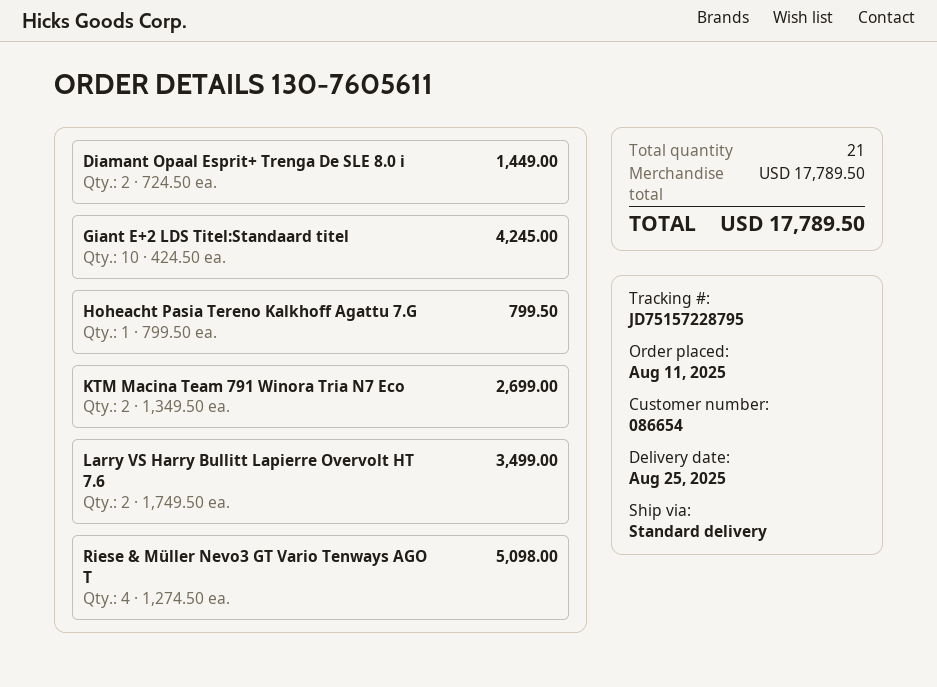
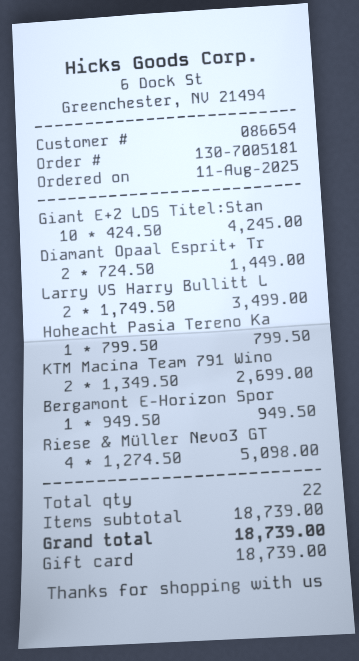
order number: 130-7605611 -> 130-7005181
Bergamont E-Horizon Spor: none -> 1 x 949.50 = 949.50
total quantity: 21 -> 22
subtotal: 17789.50 -> 18739.00
total: 17789.50 -> 18739.00

